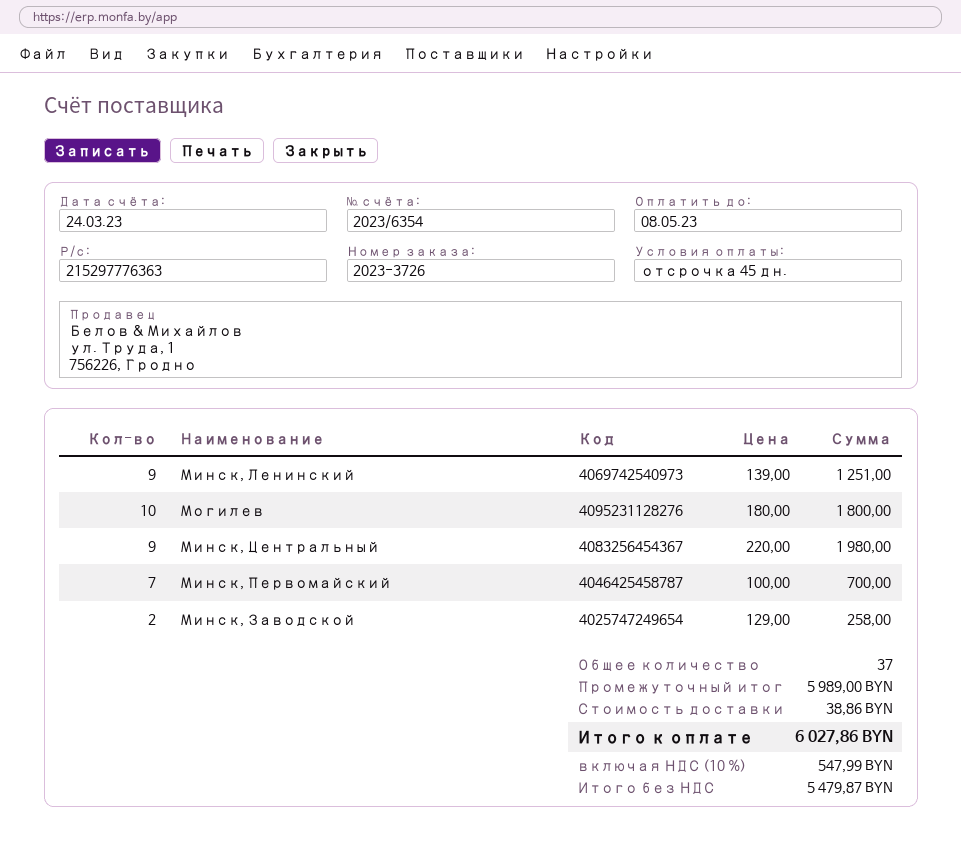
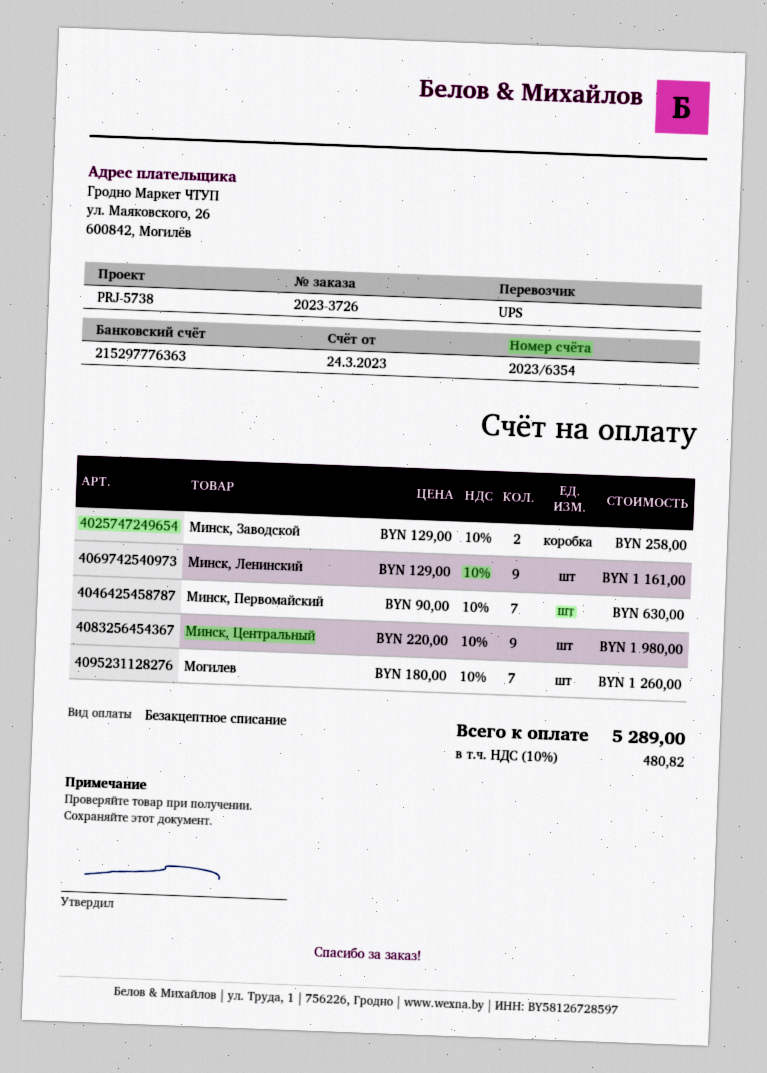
Минск, Ленинский: 9 x 139.00 = 1251.00 -> 9 x 129.00 = 1161.00
Могилев: 10 x 180.00 = 1800.00 -> 7 x 180.00 = 1260.00
Минск, Первомайский: 7 x 100.00 = 700.00 -> 7 x 90.00 = 630.00
shipping: 38.86 -> none
tax: 10% = 547.99 -> 10% = 480.82
total: 6027.86 -> 5289.00

